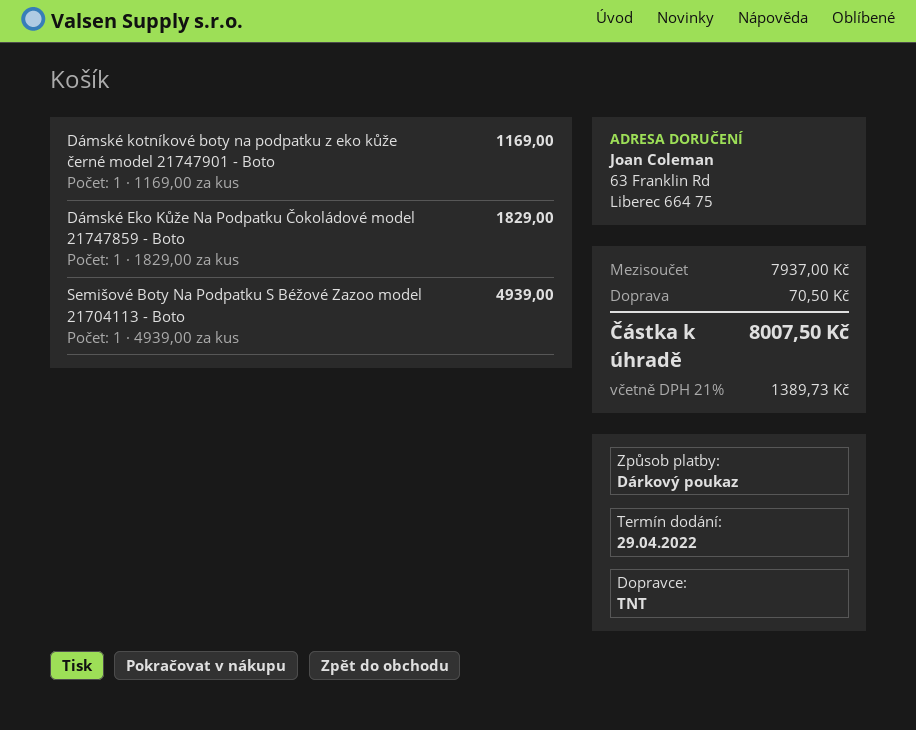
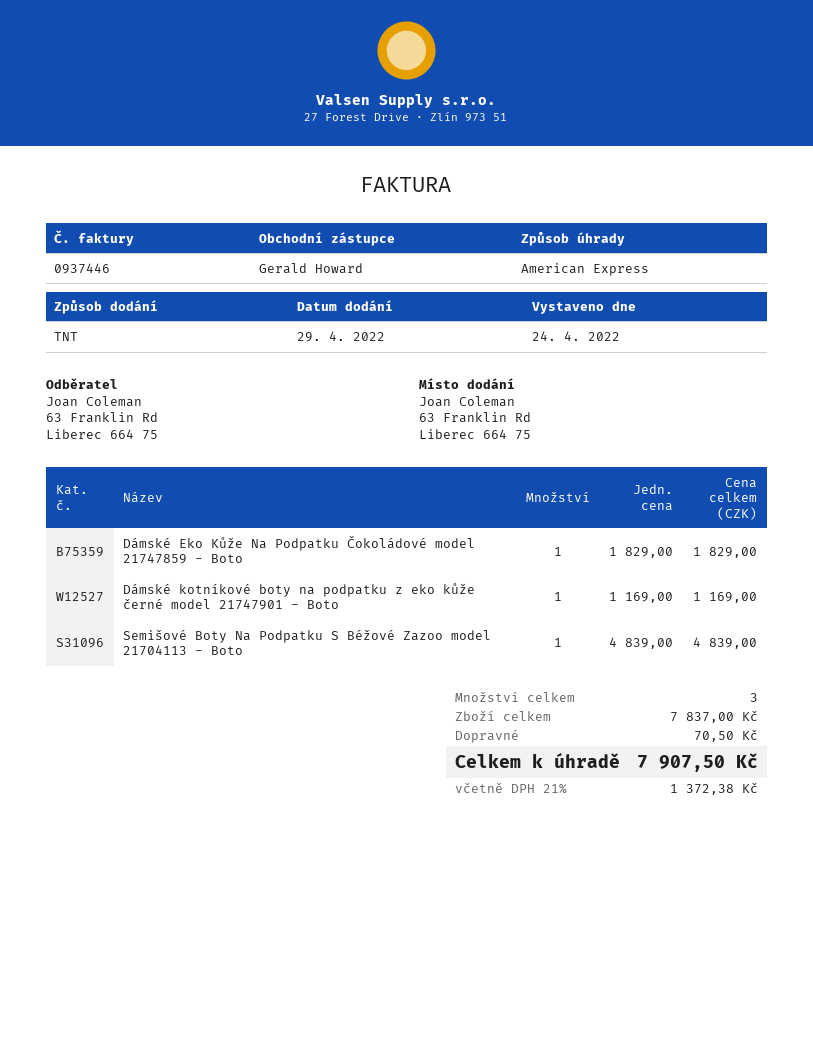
payment method: gift card -> American Express
Semišové Boty Na Podpatku S Béžové Zazoo model 21704113 - Boto: 1 x 4939.00 = 4939.00 -> 1 x 4839.00 = 4839.00
subtotal: 7937.00 -> 7837.00
tax: 21% = 1389.73 -> 21% = 1372.38
total: 8007.50 -> 7907.50

